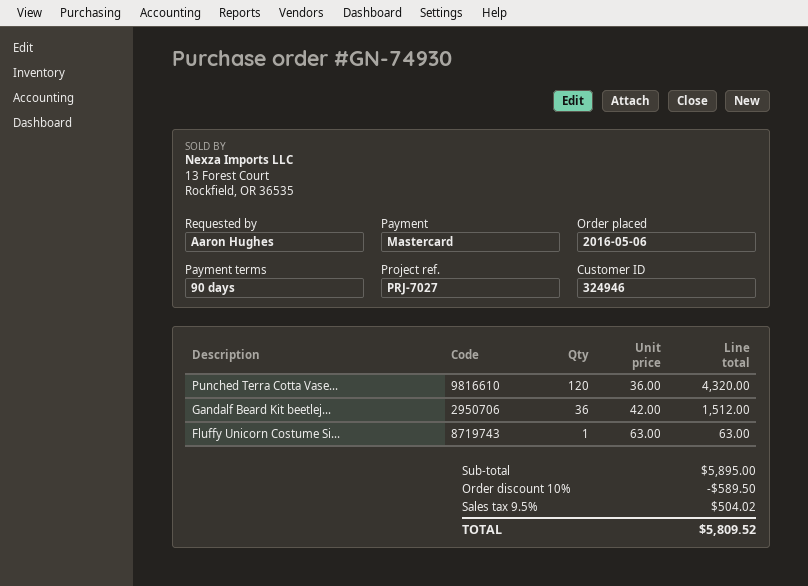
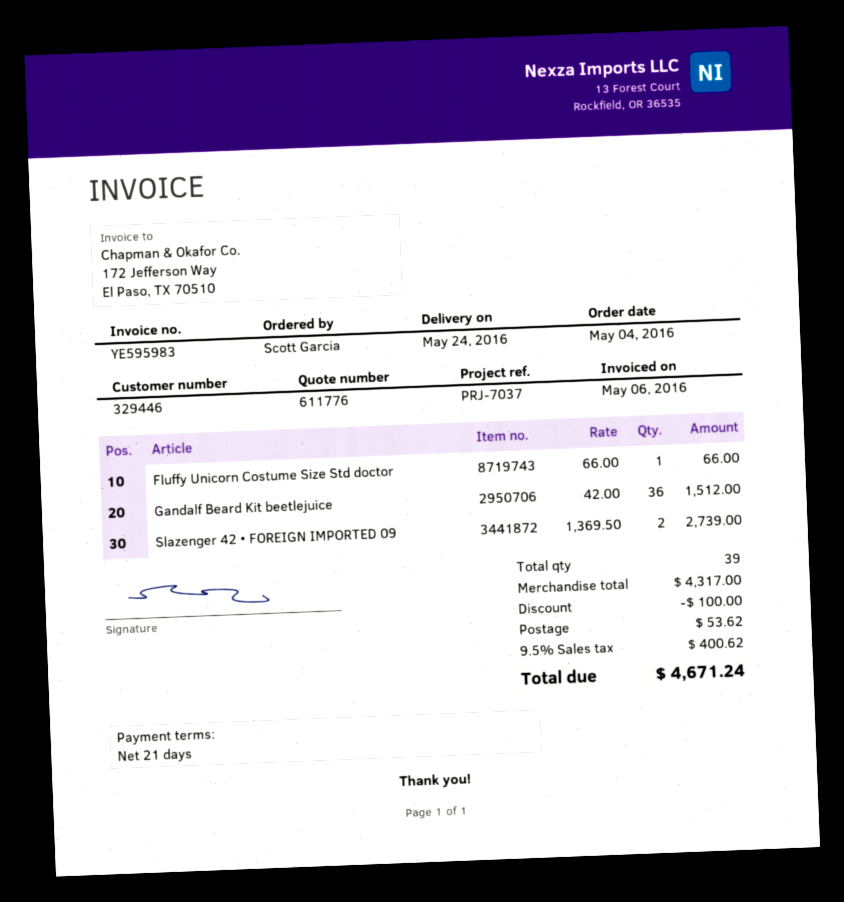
order date: 2016-05-06 -> 2016-05-04
payment terms: 90 days -> 21 days
customer number: 324946 -> 329446
reference: PRJ-7027 -> PRJ-7037
ordered by: Aaron Hughes -> Scott Garcia
Punched Terra Cotta Vase...: 120 x 36.00 = 4320.00 -> none
Fluffy Unicorn Costume Si...: 1 x 63.00 = 63.00 -> 1 x 66.00 = 66.00
Slazenger 42 • FOREIGN IMPORTED 09: none -> 2 x 1369.50 = 2739.00
subtotal: 5895.00 -> 4317.00
discount: 589.50 -> 100.00
shipping: none -> 53.62
tax: 9.5% = 504.02 -> 9.5% = 400.62
total: 5809.52 -> 4671.24

